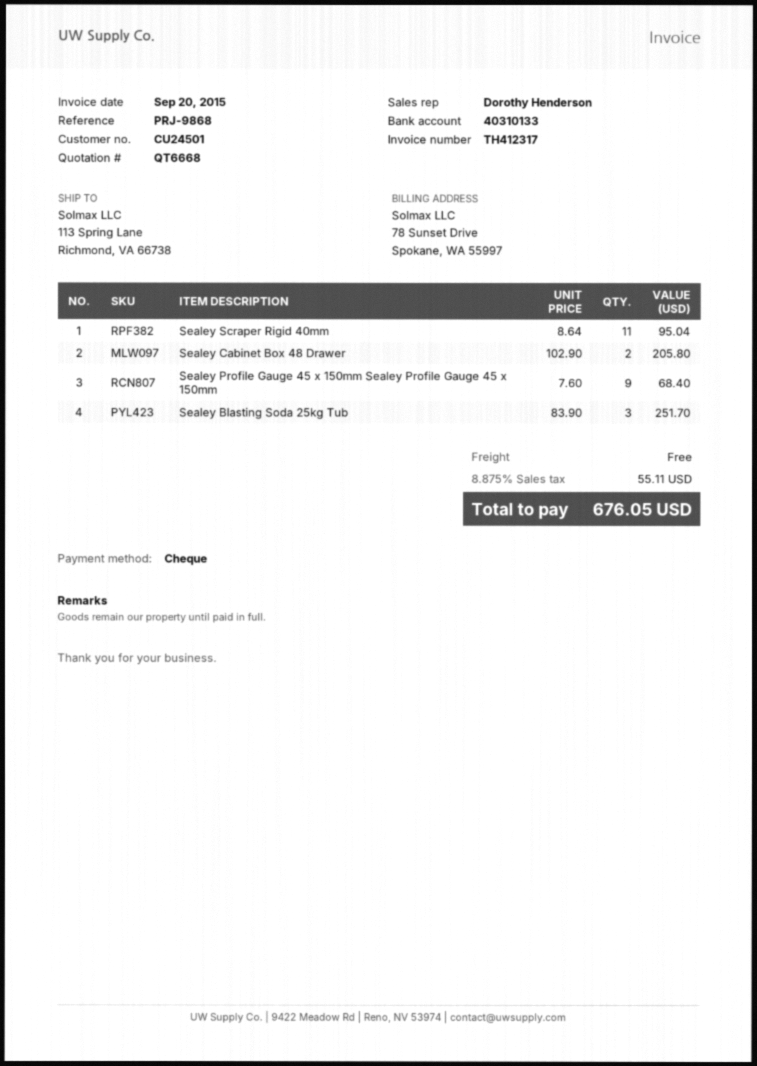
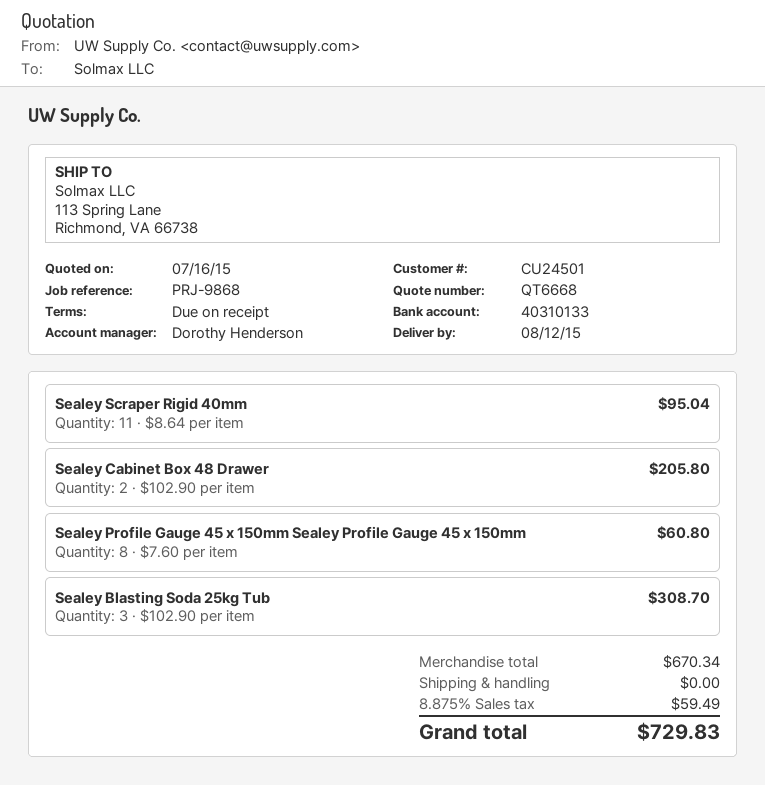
Sealey Profile Gauge 45 x 150mm Sealey Profile Gauge 45 x 150mm: 9 x 7.60 = 68.40 -> 8 x 7.60 = 60.80
Sealey Blasting Soda 25kg Tub: 3 x 83.90 = 251.70 -> 3 x 102.90 = 308.70
tax: 8.875% = 55.11 -> 8.875% = 59.49
total: 676.05 -> 729.83

